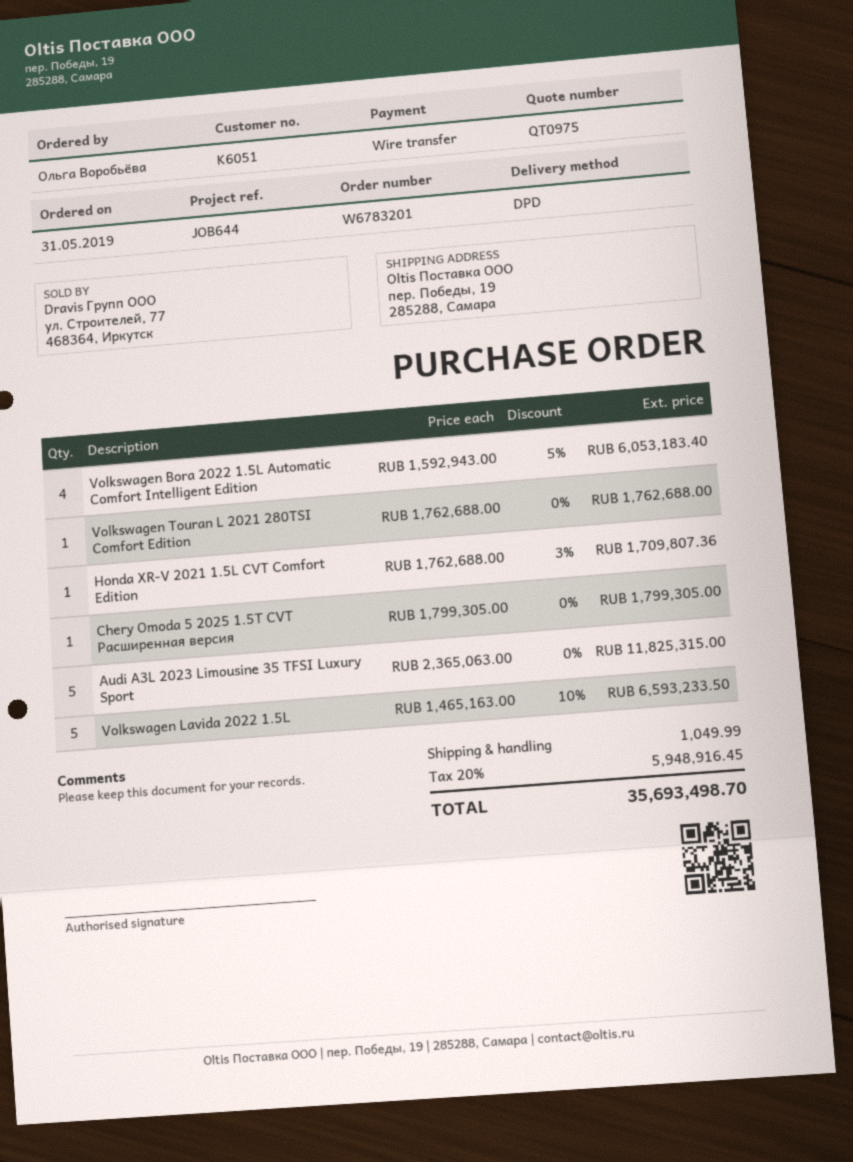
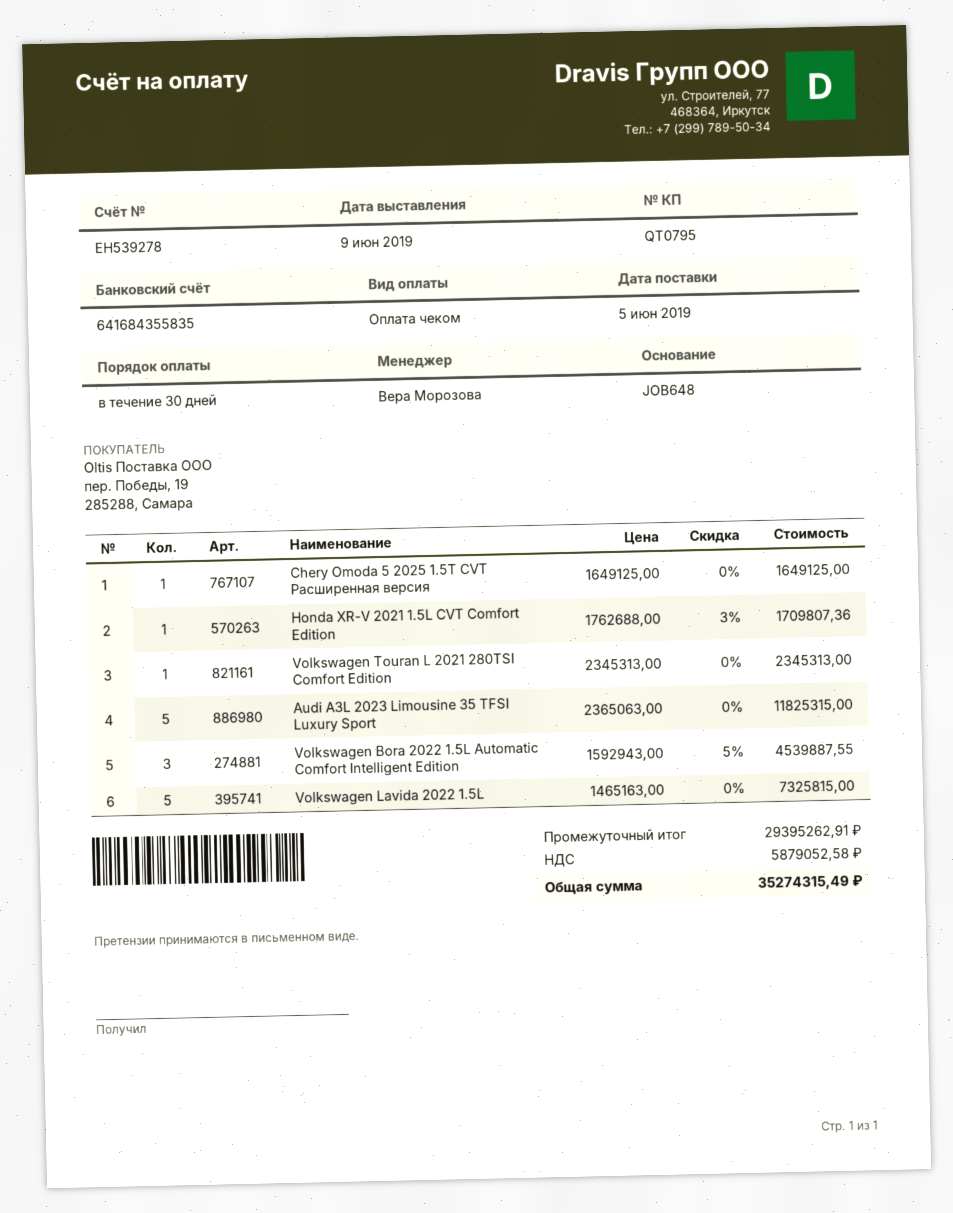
quote number: QT0975 -> QT0795
reference: JOB644 -> JOB648
payment method: bank transfer -> cheque
Volkswagen Bora 2022 1.5L Automatic Comfort Intelligent Edition: 4 x 1592943.00 - 5% = 6053183.40 -> 3 x 1592943.00 - 5% = 4539887.55
Volkswagen Touran L 2021 280TSI Comfort Edition: 1 x 1762688.00 = 1762688.00 -> 1 x 2345313.00 = 2345313.00
Chery Omoda 5 2025 1.5T CVT Расширенная версия: 1 x 1799305.00 = 1799305.00 -> 1 x 1649125.00 = 1649125.00
Volkswagen Lavida 2022 1.5L: 5 x 1465163.00 - 10% = 6593233.50 -> 5 x 1465163.00 = 7325815.00
shipping: 1049.99 -> none
tax: 5948916.45 -> 5879052.58
total: 35693498.70 -> 35274315.49

